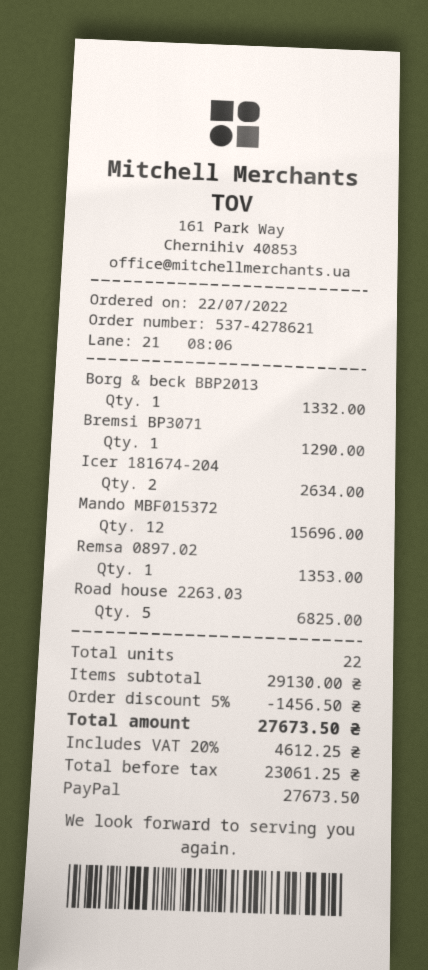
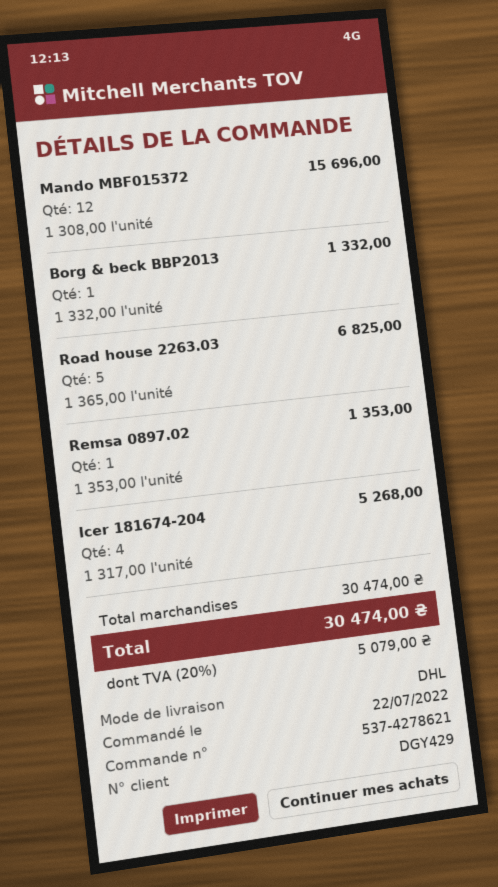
Bremsi BP3071: 1 for 1290.00 -> none
Icer 181674-204: 2 for 2634.00 -> 4 for 5268.00
subtotal: 29130.00 -> 30474.00
discount: 5% = 1456.50 -> none
tax: 20% = 4612.25 -> 20% = 5079.00
total: 27673.50 -> 30474.00

